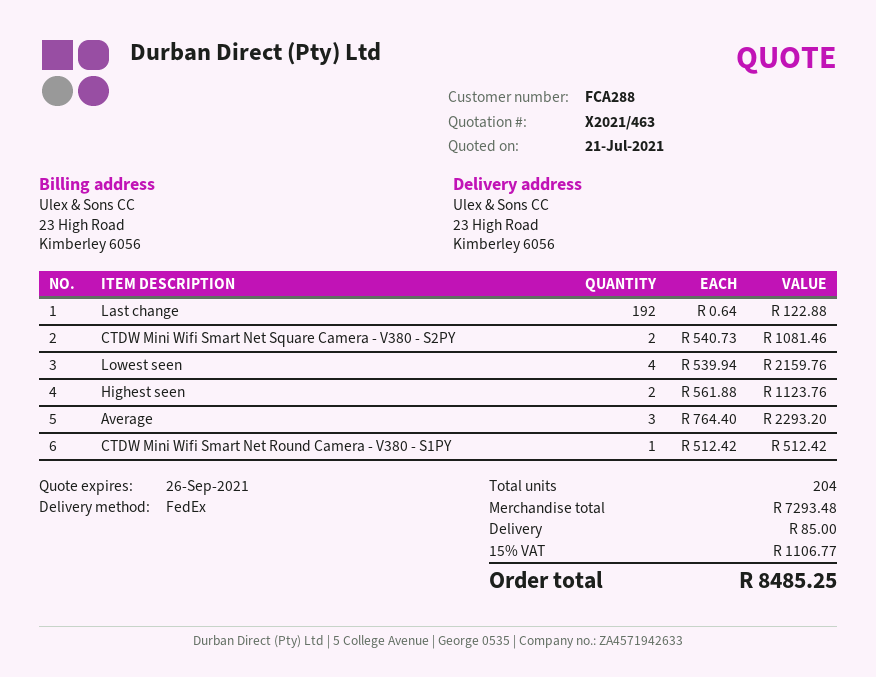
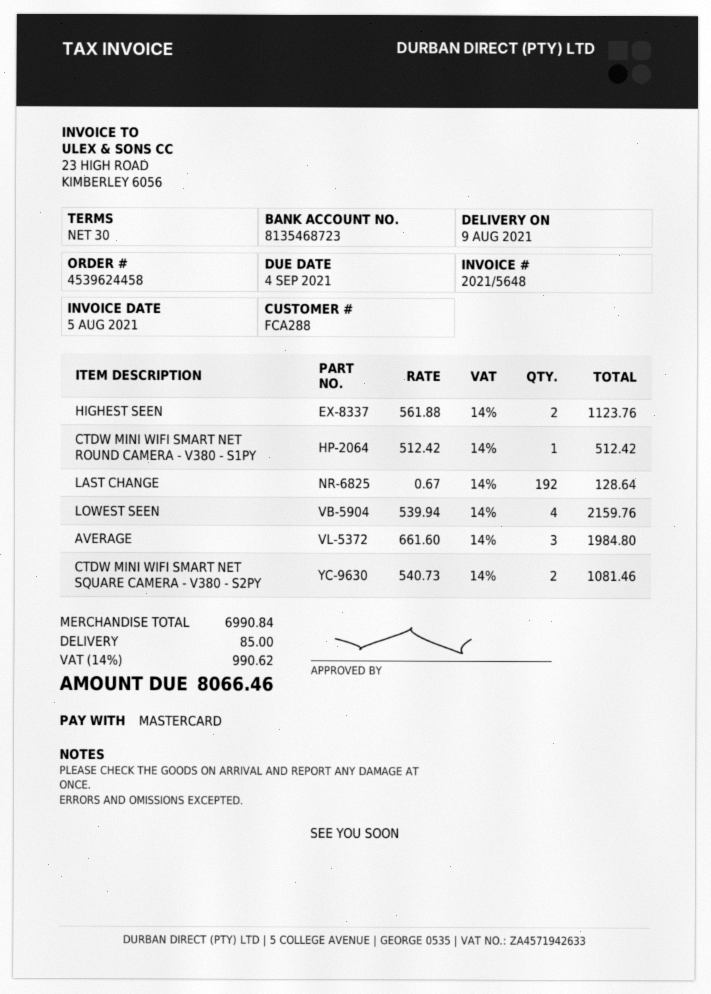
Last change: 192 x 0.64 = 122.88 -> 192 x 0.67 = 128.64
Average: 3 x 764.40 = 2293.20 -> 3 x 661.60 = 1984.80
subtotal: 7293.48 -> 6990.84
tax: 15% = 1106.77 -> 14% = 990.62
total: 8485.25 -> 8066.46

